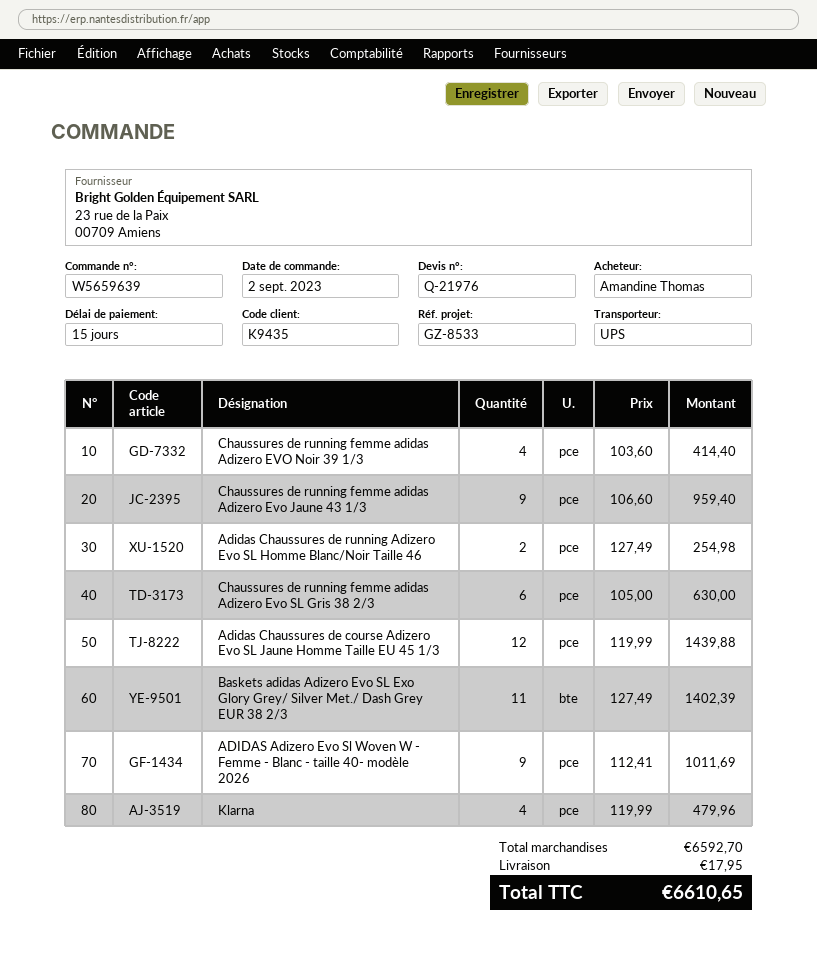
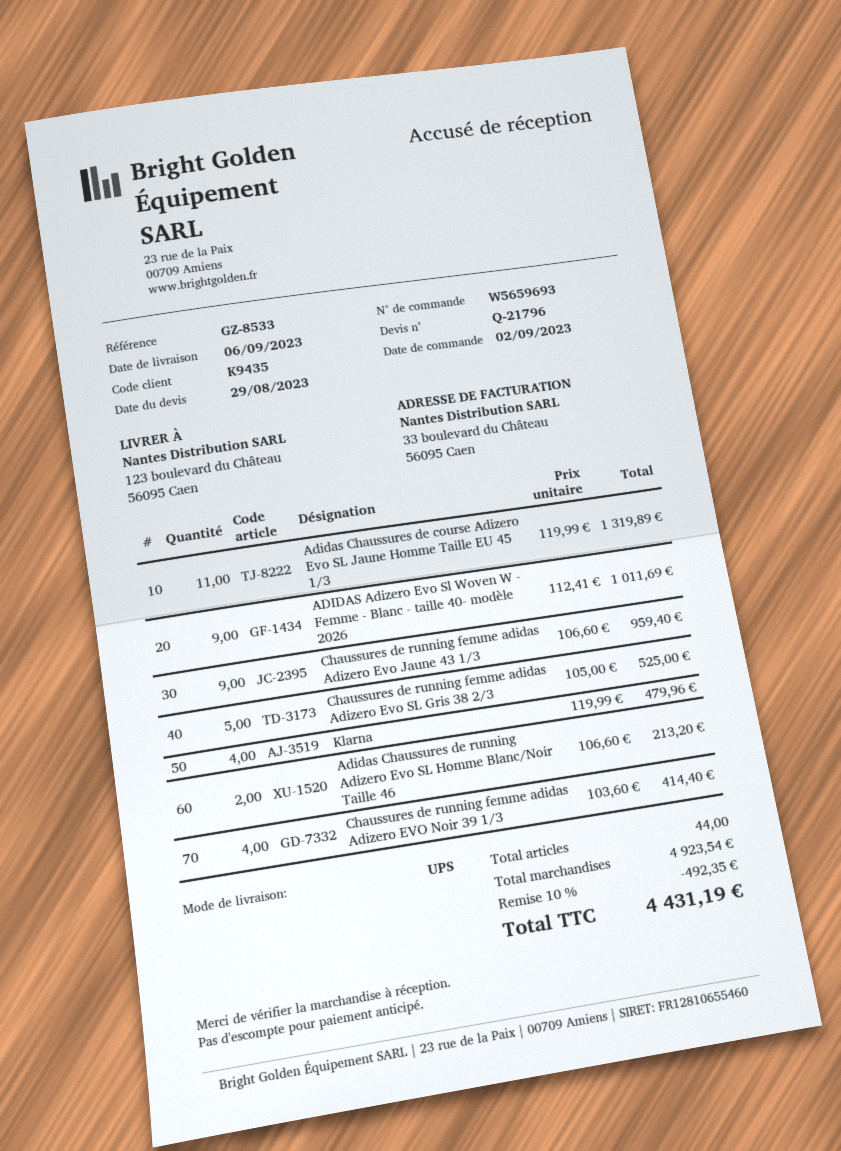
quote number: Q-21976 -> Q-21796
order number: W5659639 -> W5659693
Adidas Chaussures de running Adizero Evo SL Homme Blanc/Noir Taille 46: 2 x 127.49 = 254.98 -> 2 x 106.60 = 213.20
Chaussures de running femme adidas Adizero Evo SL Gris 38 2/3: 6 x 105.00 = 630.00 -> 5 x 105.00 = 525.00
Adidas Chaussures de course Adizero Evo SL Jaune Homme Taille EU 45 1/3: 12 x 119.99 = 1439.88 -> 11 x 119.99 = 1319.89
Baskets adidas Adizero Evo SL Exo Glory Grey/ Silver Met./ Dash Grey EUR 38 2/3: 11 x 127.49 = 1402.39 -> none
subtotal: 6592.70 -> 4923.54
discount: none -> 10% = 492.35
shipping: 17.95 -> none
total: 6610.65 -> 4431.19

